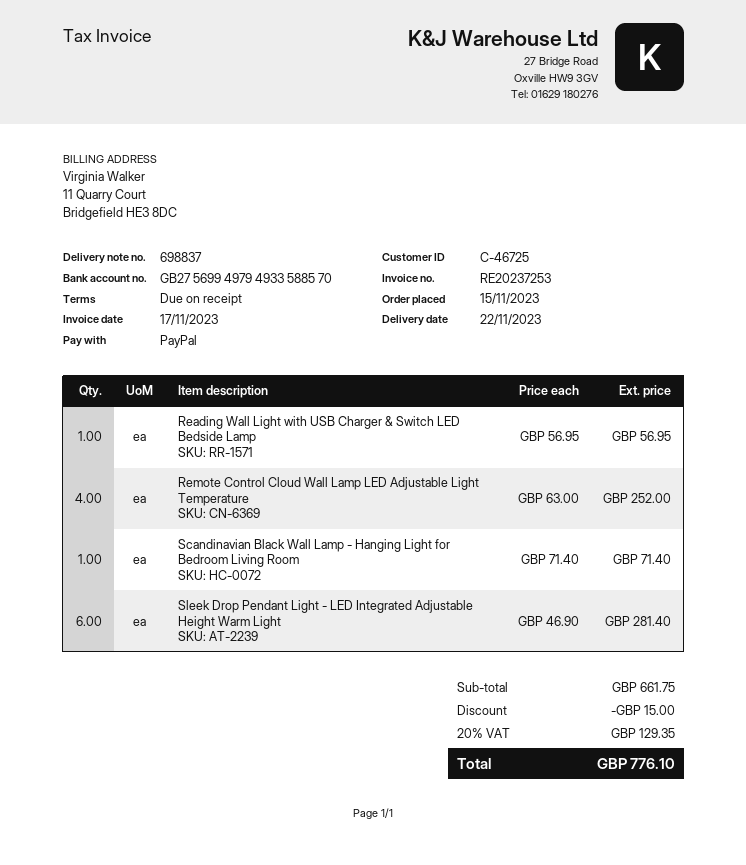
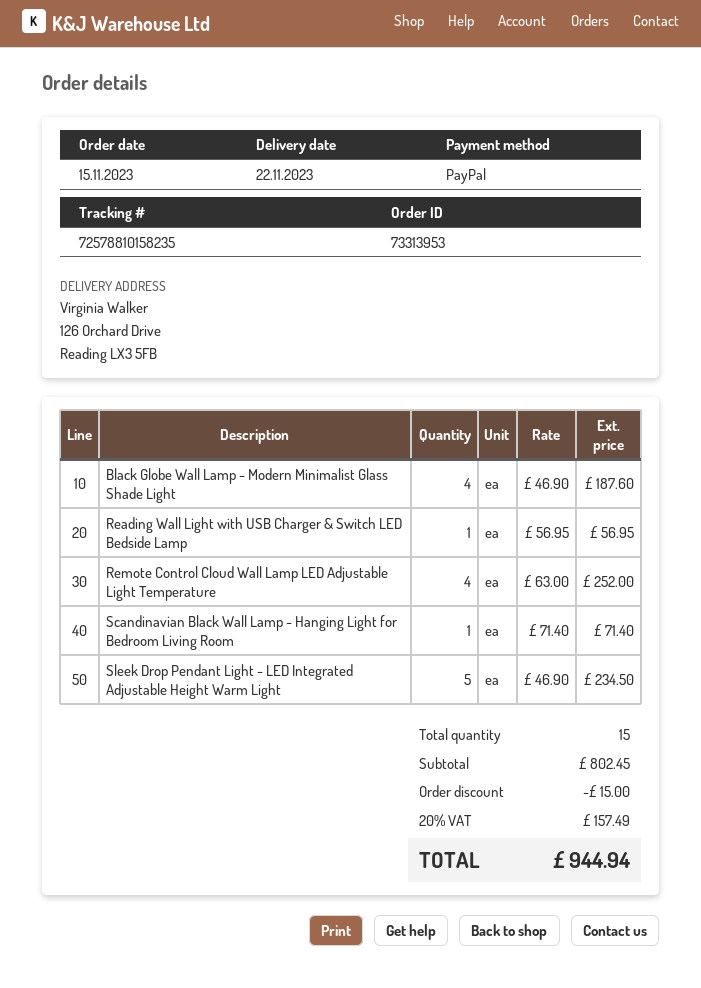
Sleek Drop Pendant Light - LED Integrated Adjustable Height Warm Light: 6 x 46.90 = 281.40 -> 5 x 46.90 = 234.50
Black Globe Wall Lamp - Modern Minimalist Glass Shade Light: none -> 4 x 46.90 = 187.60
subtotal: 661.75 -> 802.45
tax: 20% = 129.35 -> 20% = 157.49
total: 776.10 -> 944.94

